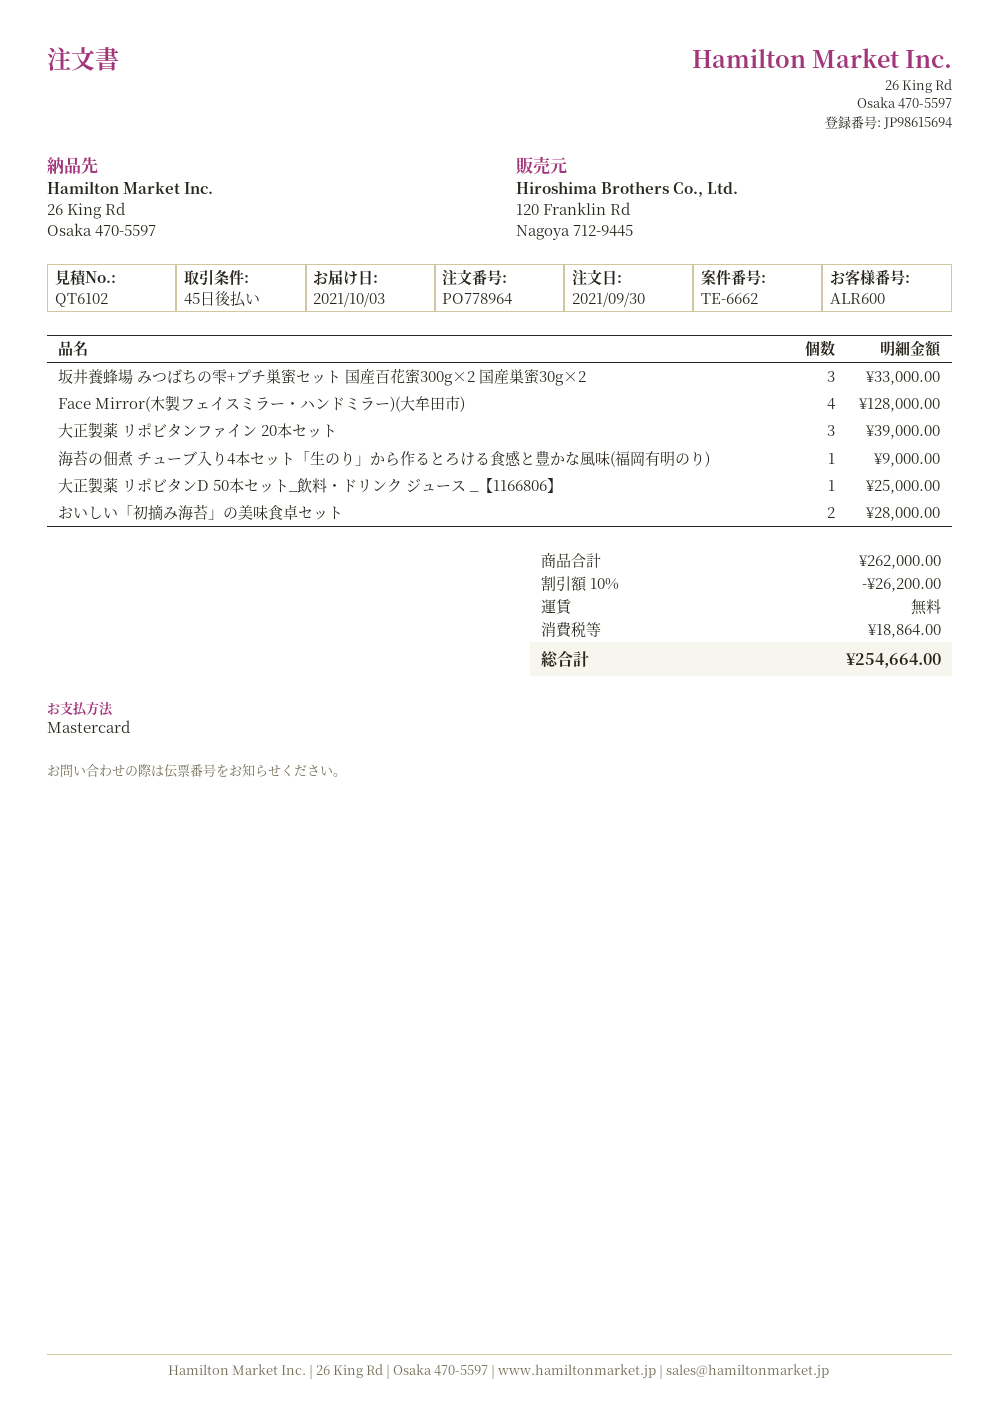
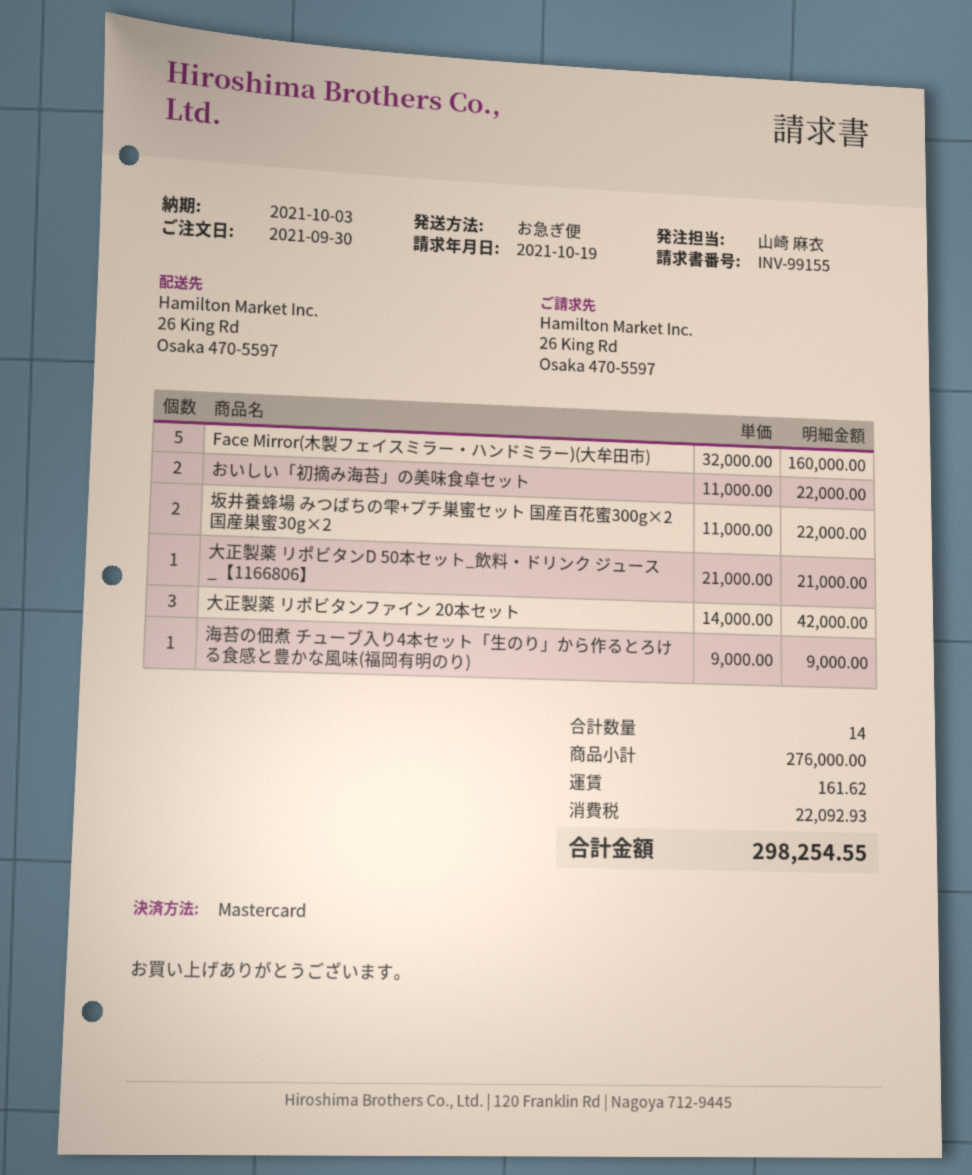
坂井養蜂場 みつばちの雫+プチ巣蜜セット 国産百花蜜300g×2 国産巣蜜30g×2: 3 for 33000.00 -> 2 for 22000.00
Face Mirror(木製フェイスミラー・ハンドミラー)(大牟田市): 4 for 128000.00 -> 5 for 160000.00
大正製薬 リポビタンファイン 20本セット: 3 for 39000.00 -> 3 for 42000.00
大正製薬 リポビタンD 50本セット_飲料・ドリンク ジュース _【1166806】: 1 for 25000.00 -> 1 for 21000.00
おいしい「初摘み海苔」の美味食卓セット: 2 for 28000.00 -> 2 for 22000.00
subtotal: 262000.00 -> 276000.00
discount: 10% = 26200.00 -> none
shipping: 0.00 -> 161.62
tax: 18864.00 -> 22092.93
total: 254664.00 -> 298254.55

